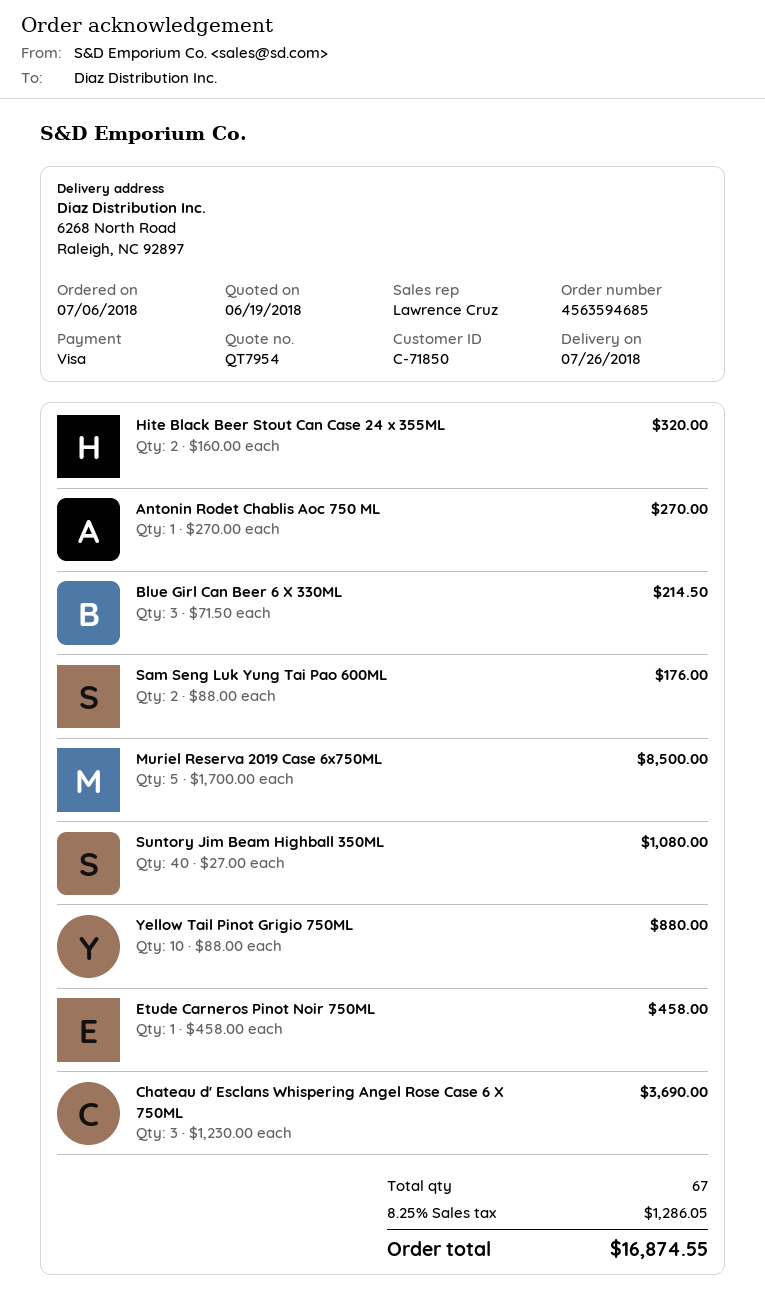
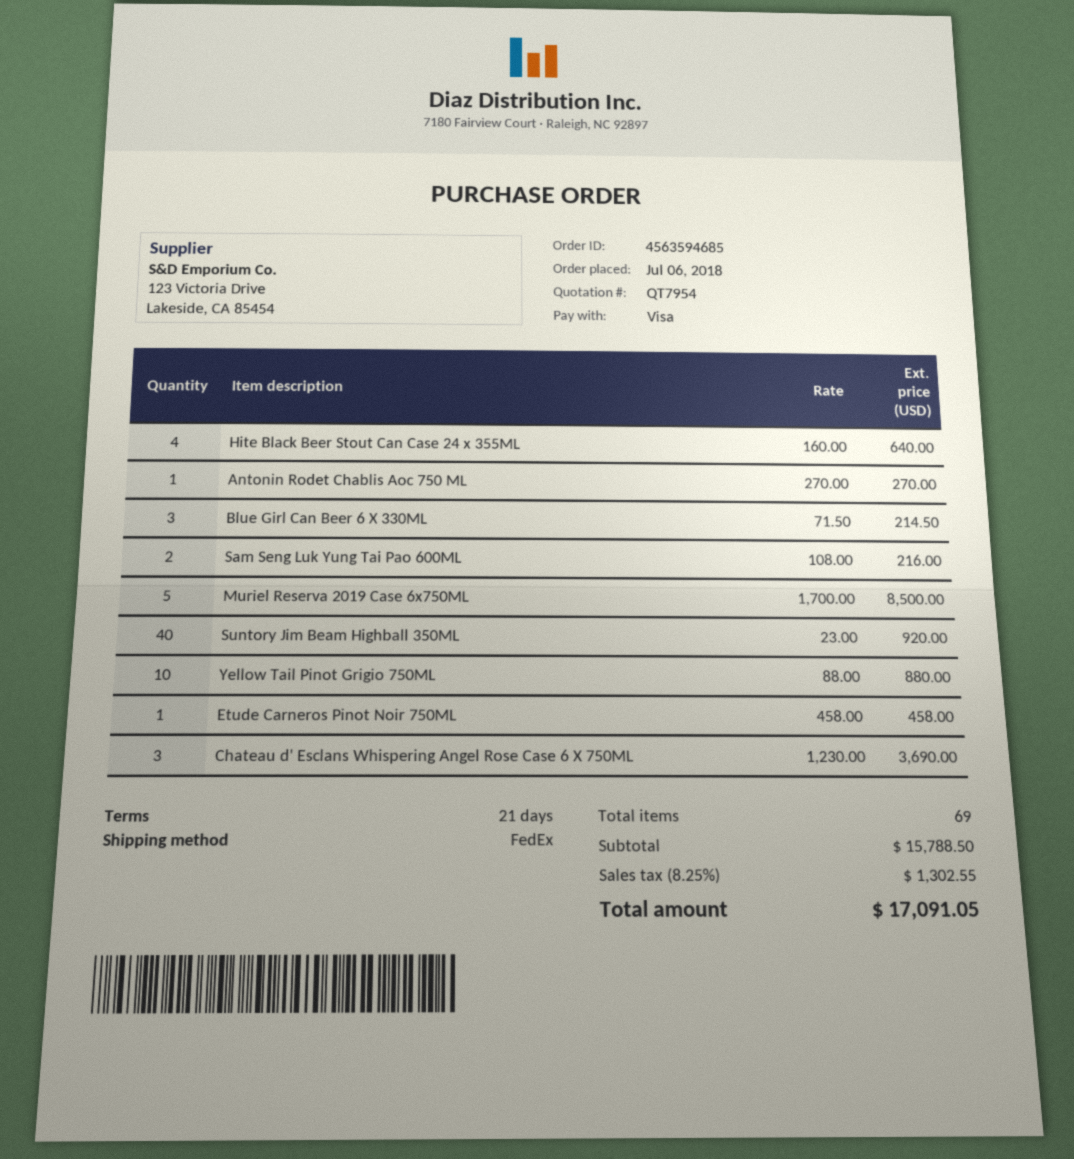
Hite Black Beer Stout Can Case 24 x 355ML: 2 x 160.00 = 320.00 -> 4 x 160.00 = 640.00
Sam Seng Luk Yung Tai Pao 600ML: 2 x 88.00 = 176.00 -> 2 x 108.00 = 216.00
Suntory Jim Beam Highball 350ML: 40 x 27.00 = 1080.00 -> 40 x 23.00 = 920.00
total quantity: 67 -> 69
tax: 8.25% = 1286.05 -> 8.25% = 1302.55
total: 16874.55 -> 17091.05

